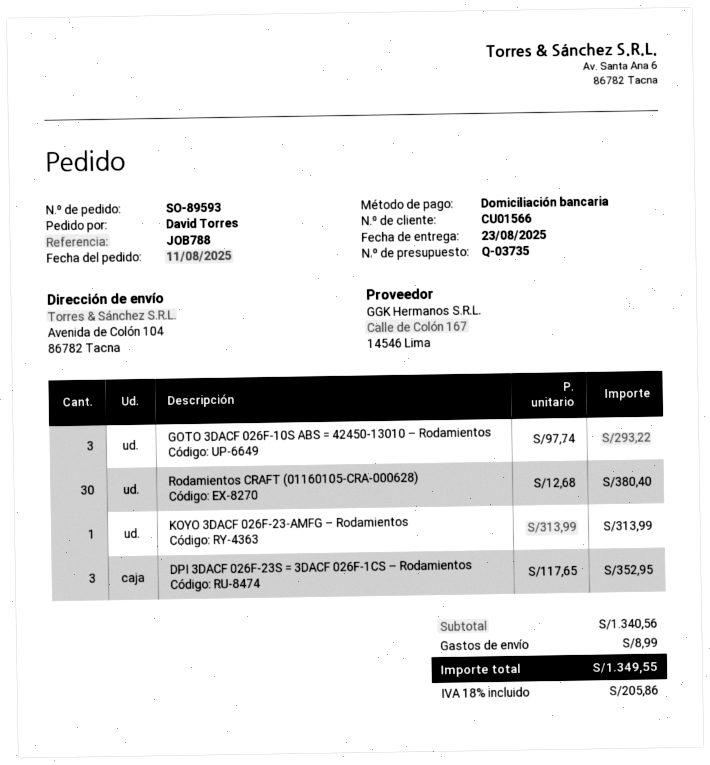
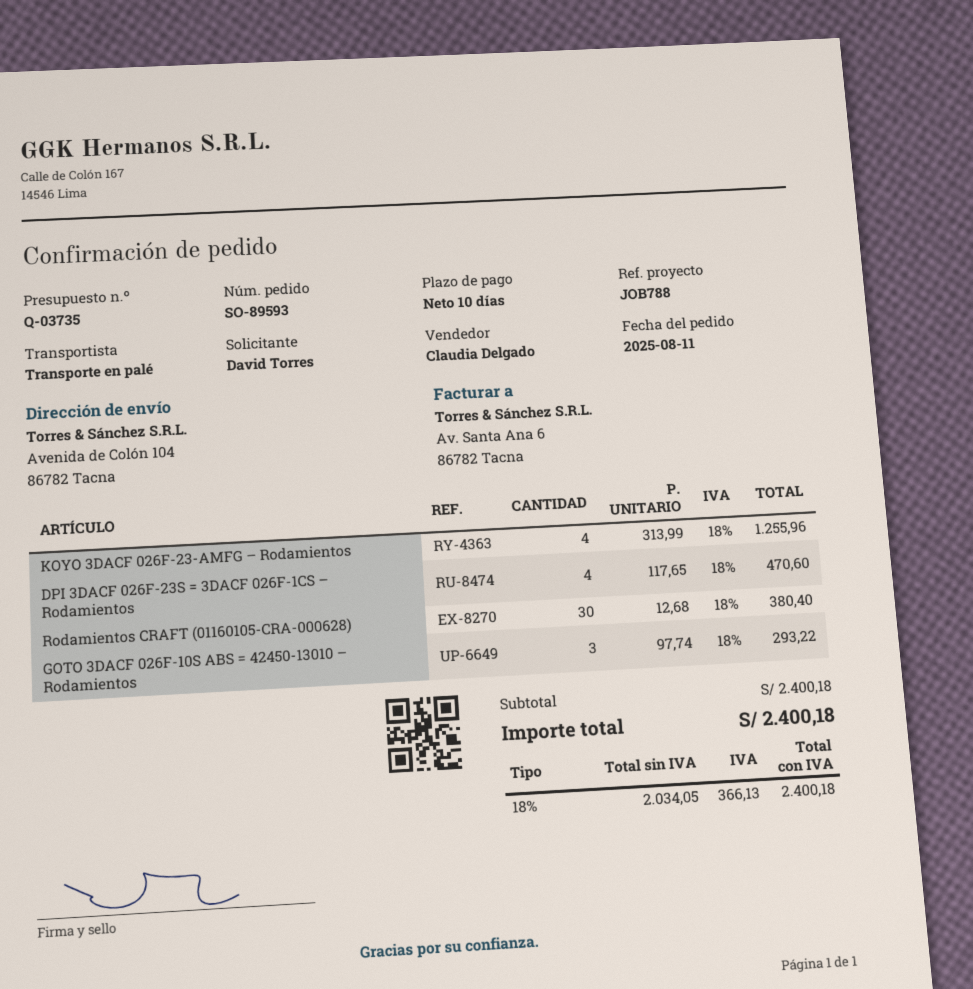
KOYO 3DACF 026F-23-AMFG – Rodamientos: 1 x 313.99 = 313.99 -> 4 x 313.99 = 1255.96
DPI 3DACF 026F-23S = 3DACF 026F-1CS – Rodamientos: 3 x 117.65 = 352.95 -> 4 x 117.65 = 470.60
subtotal: 1340.56 -> 2400.18
shipping: 8.99 -> none
tax: 18% = 205.86 -> 18% = 366.13
total: 1349.55 -> 2400.18

